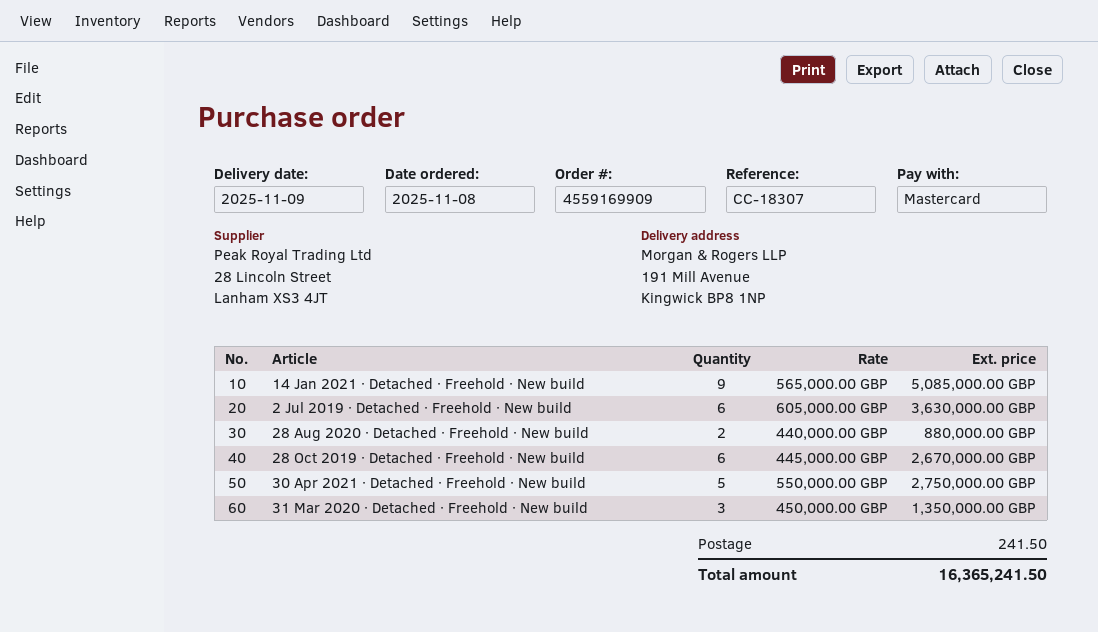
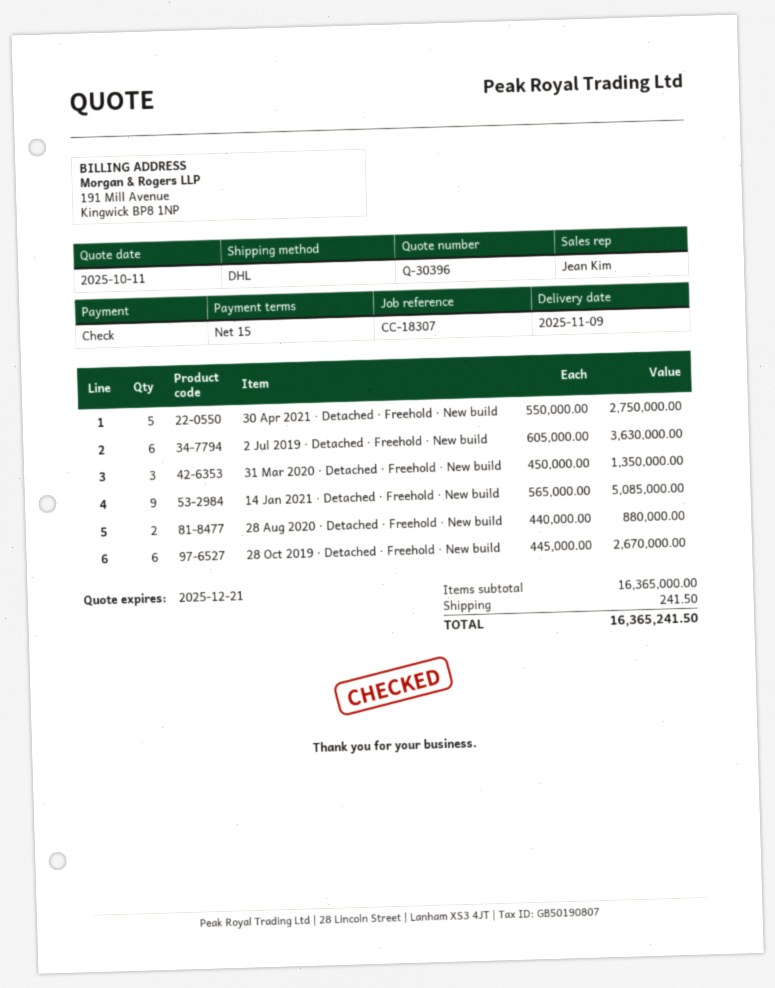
payment method: Mastercard -> cheque

